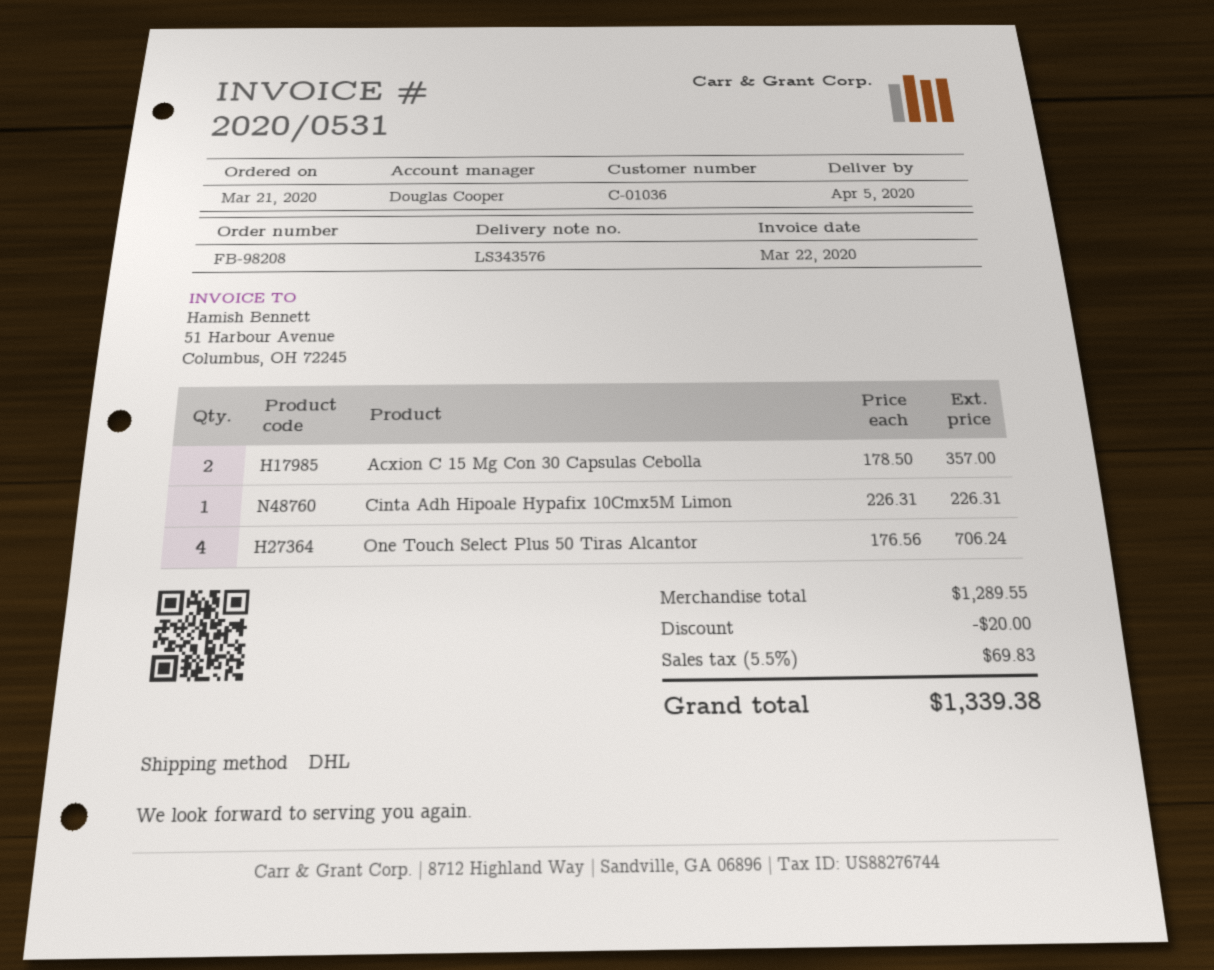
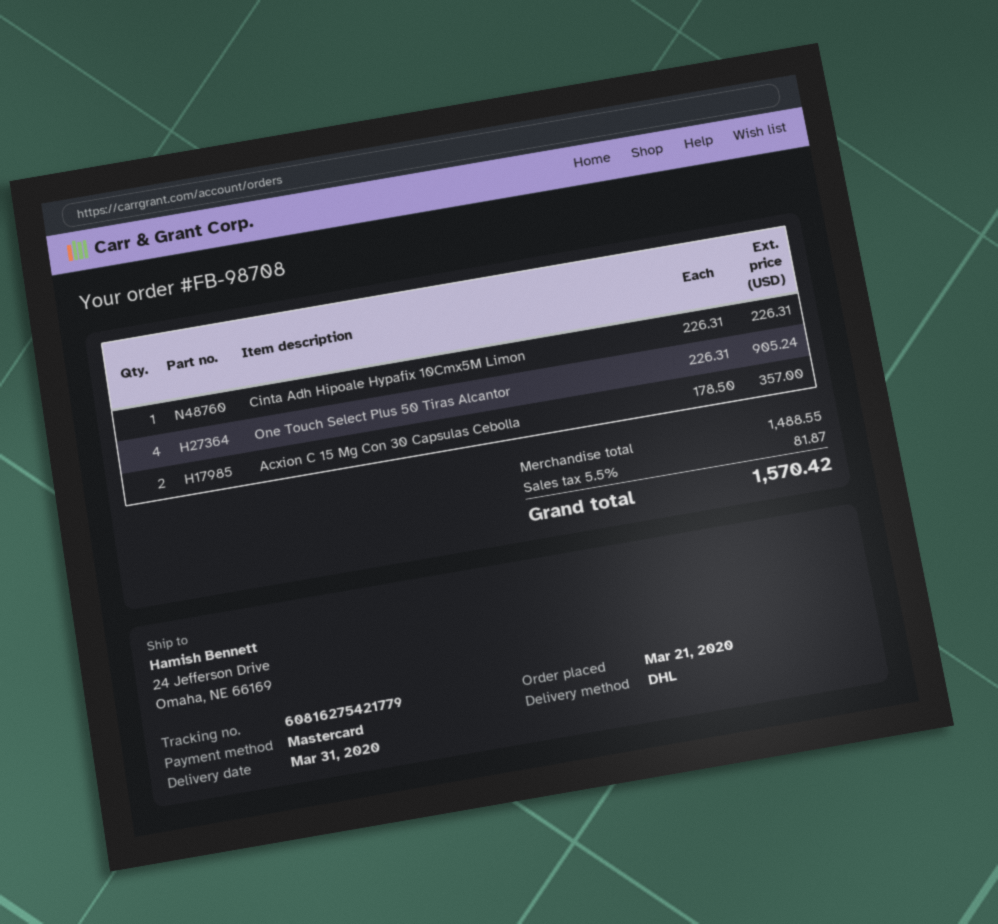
order number: FB-98208 -> FB-98708
delivery date: 2020-04-05 -> 2020-03-31
One Touch Select Plus 50 Tiras Alcantor: 4 x 176.56 = 706.24 -> 4 x 226.31 = 905.24
subtotal: 1289.55 -> 1488.55
discount: 20.00 -> none
tax: 5.5% = 69.83 -> 5.5% = 81.87
total: 1339.38 -> 1570.42

